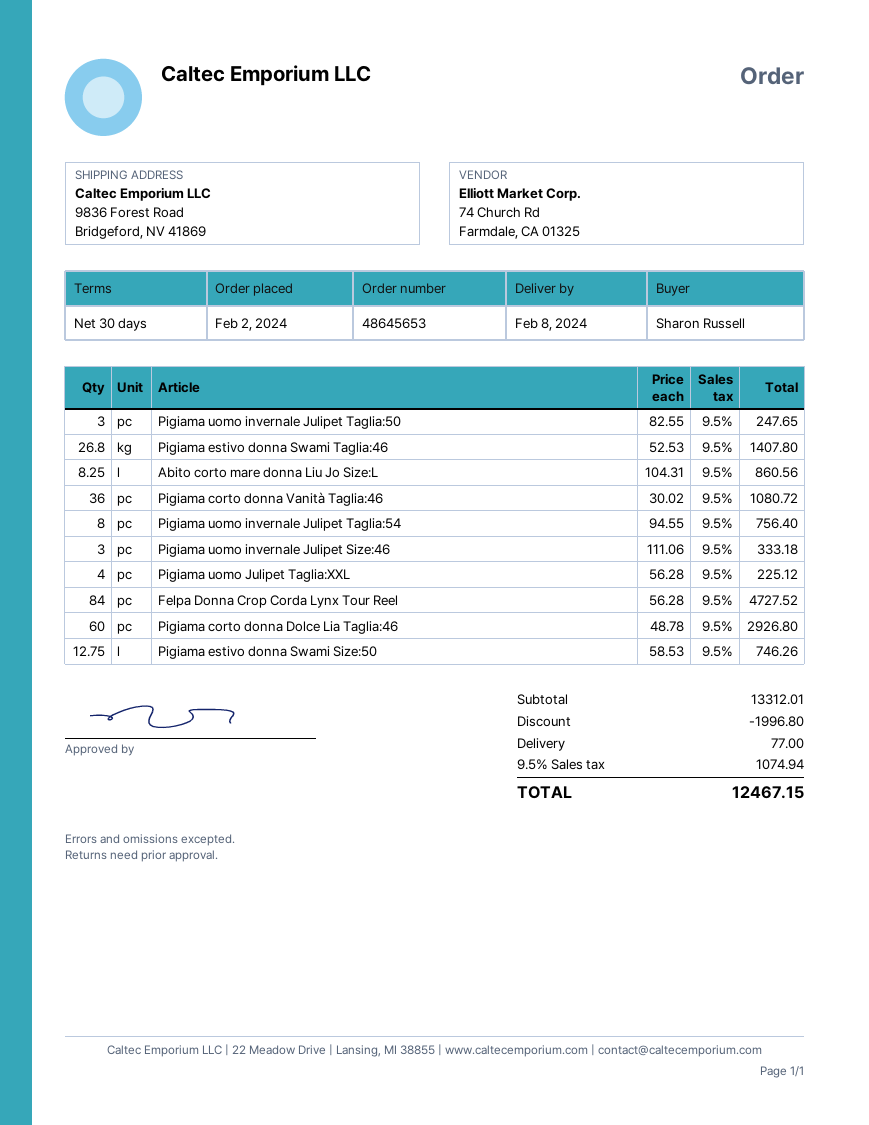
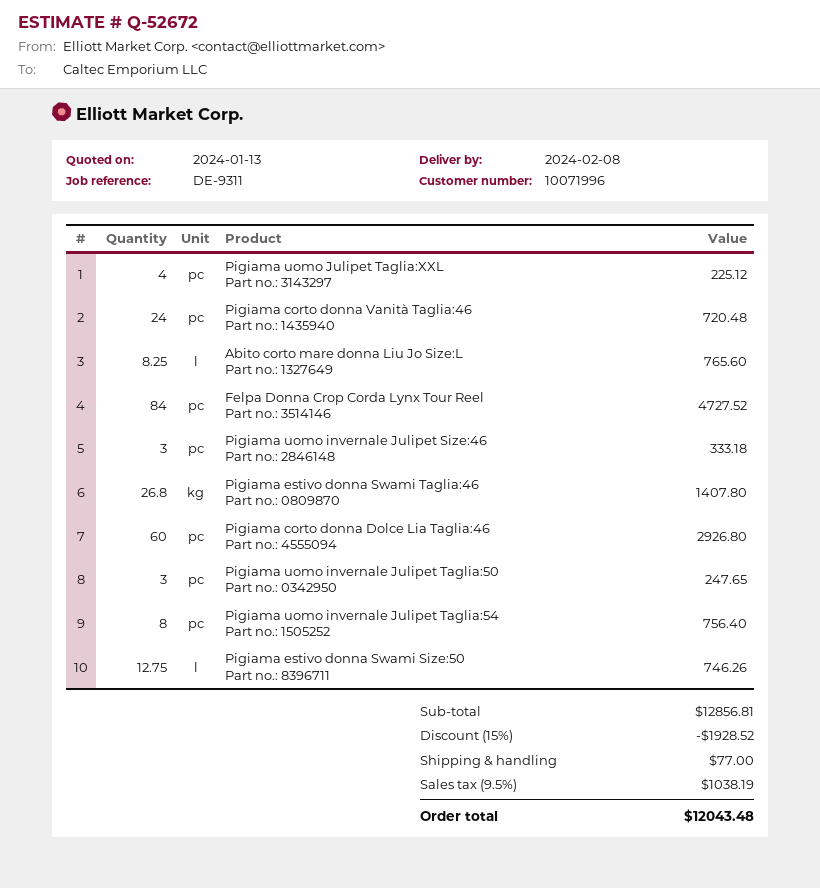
Abito corto mare donna Liu Jo Size:L: 8.25 for 860.56 -> 8.25 for 765.60
Pigiama corto donna Vanità Taglia:46: 36 for 1080.72 -> 24 for 720.48
subtotal: 13312.01 -> 12856.81
discount: 1996.80 -> 1928.52
tax: 9.5% = 1074.94 -> 9.5% = 1038.19
total: 12467.15 -> 12043.48

